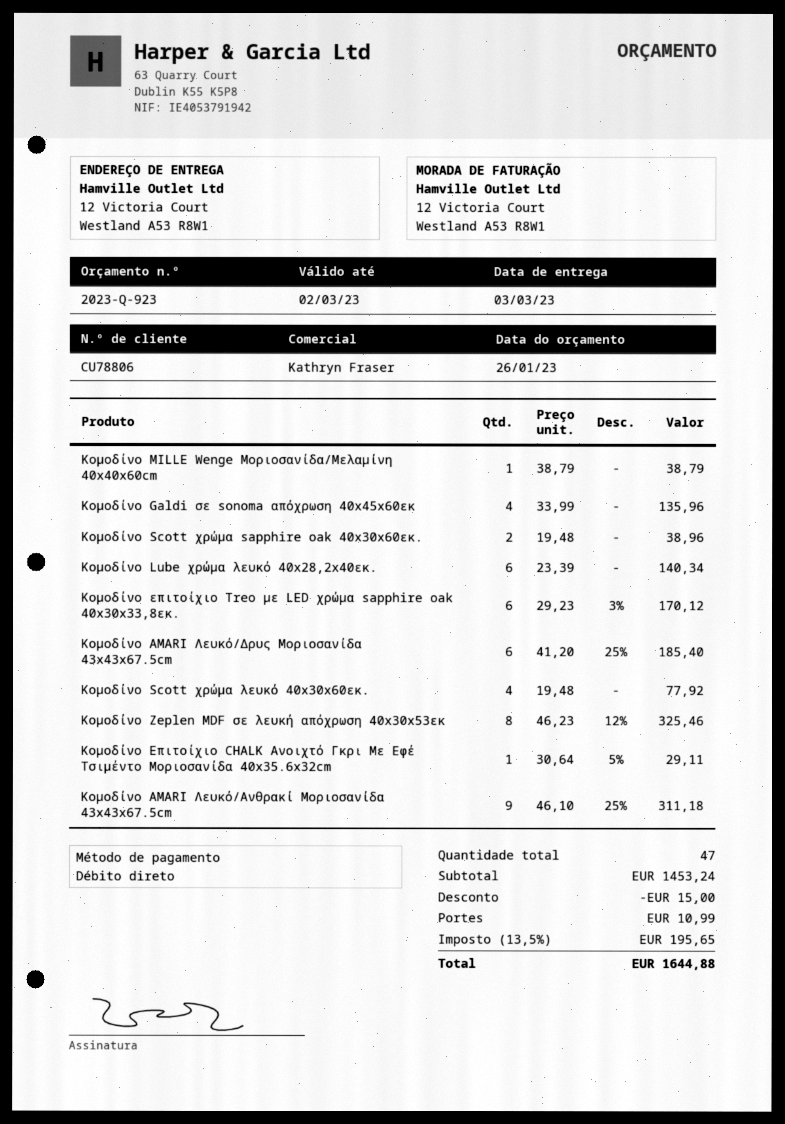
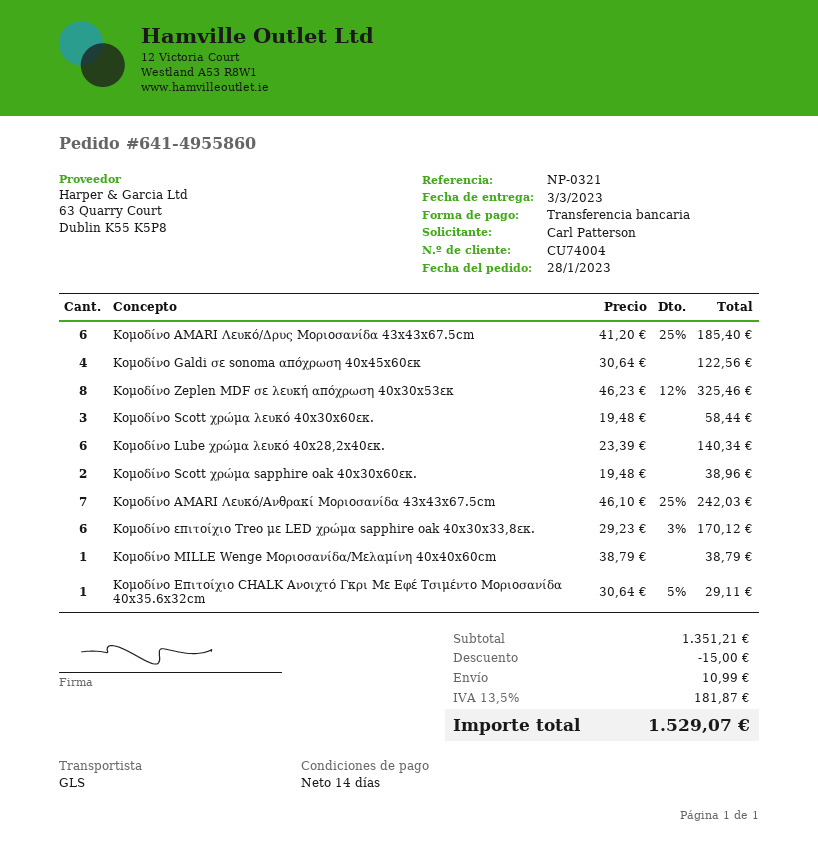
customer number: CU78806 -> CU74004
payment method: direct debit -> bank transfer
Κομοδίνο Galdi σε sonoma απόχρωση 40x45x60εκ: 4 x 33.99 = 135.96 -> 4 x 30.64 = 122.56
Κομοδίνο Scott χρώμα λευκό 40x30x60εκ.: 4 x 19.48 = 77.92 -> 3 x 19.48 = 58.44
Κομοδίνο AMARI Λευκό/Ανθρακί Μοριοσανίδα 43x43x67.5cm: 9 x 46.10 - 25% = 311.18 -> 7 x 46.10 - 25% = 242.03
subtotal: 1453.24 -> 1351.21
tax: 13.5% = 195.65 -> 13.5% = 181.87
total: 1644.88 -> 1529.07

